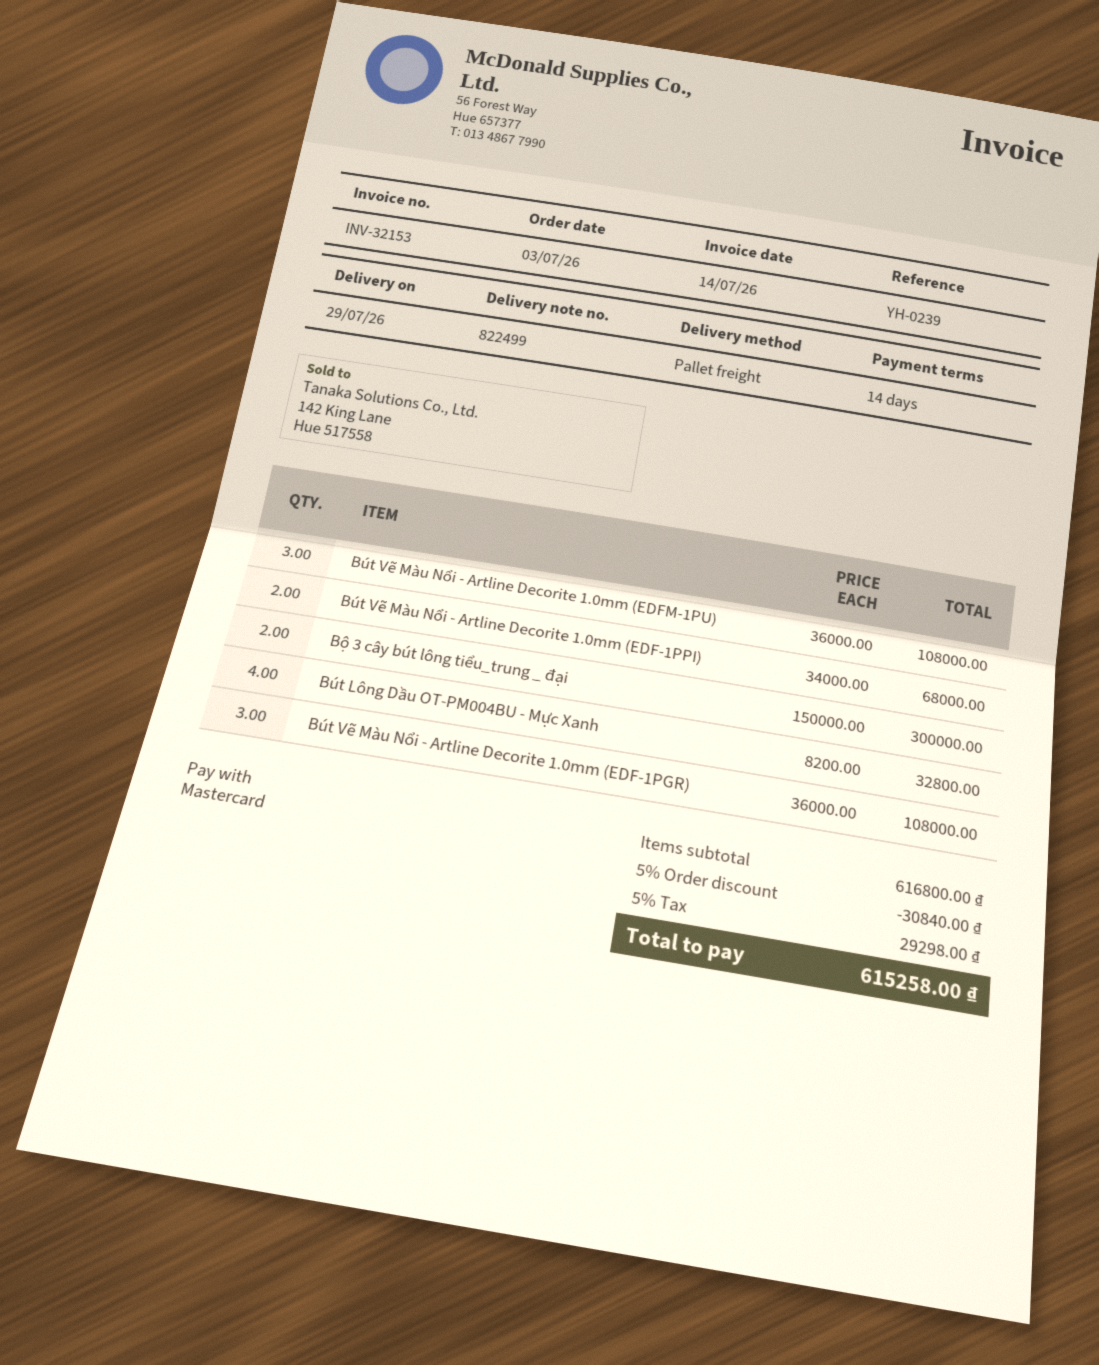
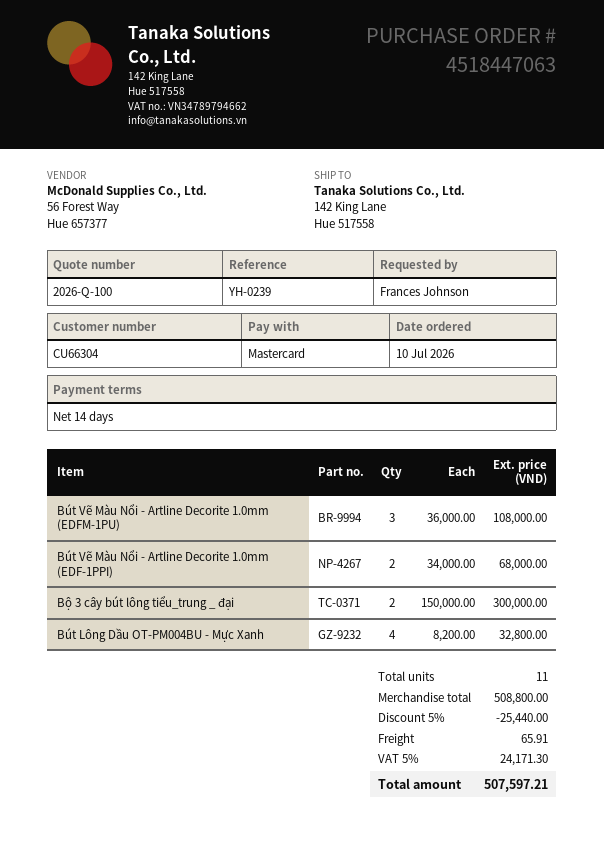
order date: 2026-07-03 -> 2026-07-10
Bút Vẽ Màu Nổi - Artline Decorite 1.0mm (EDF-1PGR): 3 x 36000.00 = 108000.00 -> none
subtotal: 616800.00 -> 508800.00
discount: 5% = 30840.00 -> 5% = 25440.00
shipping: none -> 65.91
tax: 5% = 29298.00 -> 5% = 24171.30
total: 615258.00 -> 507597.21

